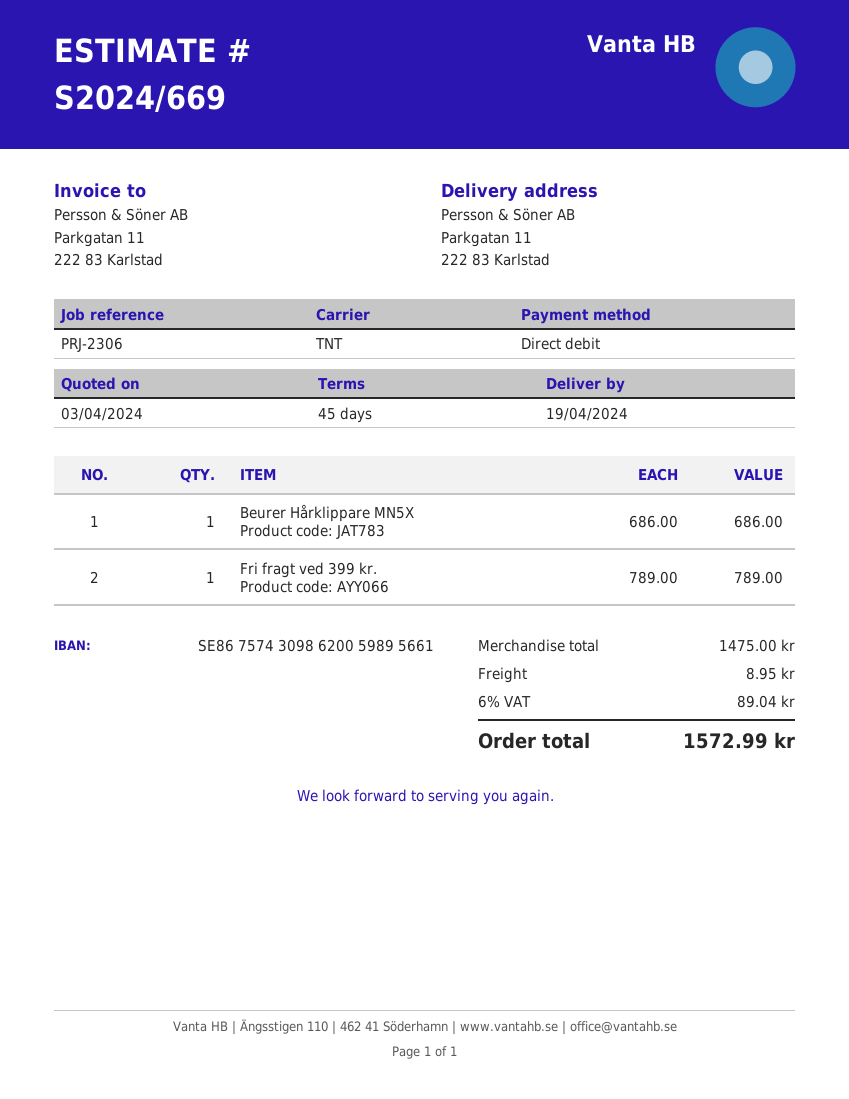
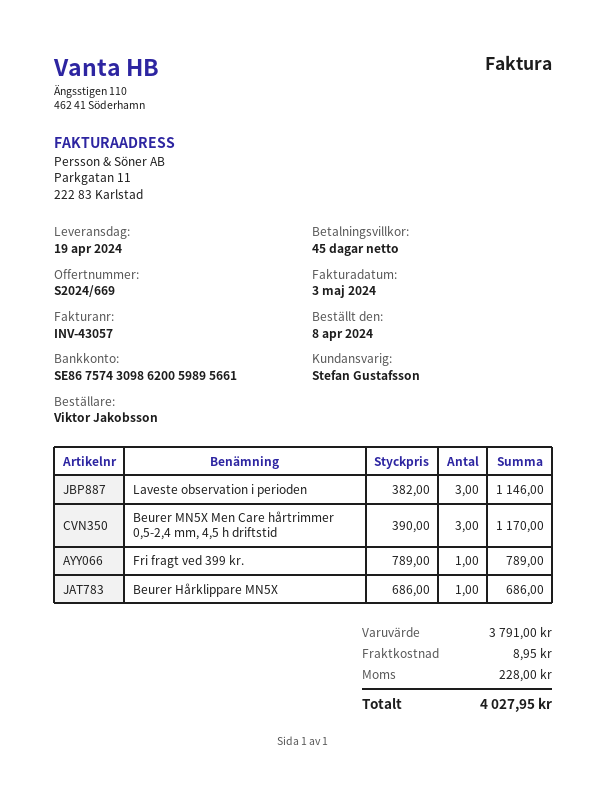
Laveste observation i perioden: none -> 3 x 382.00 = 1146.00
Beurer MN5X Men Care hårtrimmer 0,5-2,4 mm, 4,5 h driftstid: none -> 3 x 390.00 = 1170.00
subtotal: 1475.00 -> 3791.00
tax: 89.04 -> 228.00
total: 1572.99 -> 4027.95

